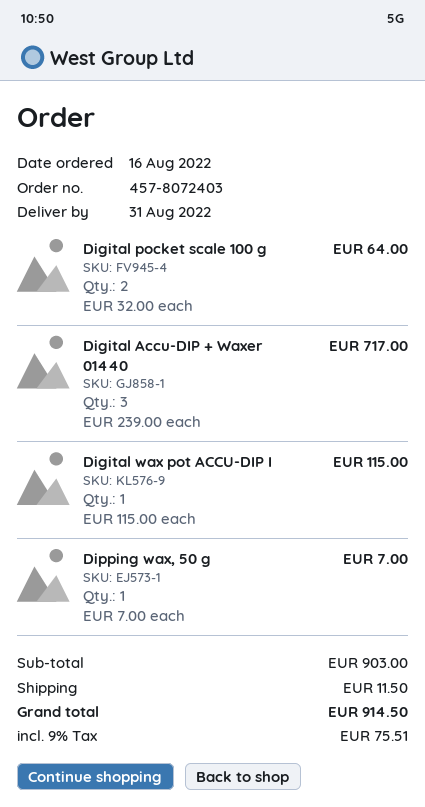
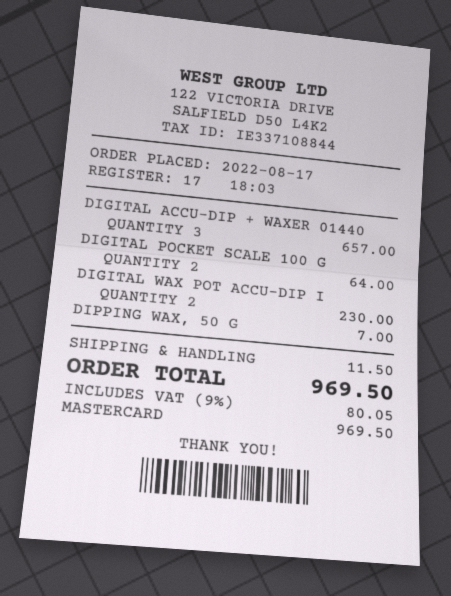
order date: 2022-08-16 -> 2022-08-17
Digital Accu-DIP + Waxer 01440: 3 for 717.00 -> 3 for 657.00
Digital wax pot ACCU-DIP I: 1 for 115.00 -> 2 for 230.00
tax: 9% = 75.51 -> 9% = 80.05
total: 914.50 -> 969.50

